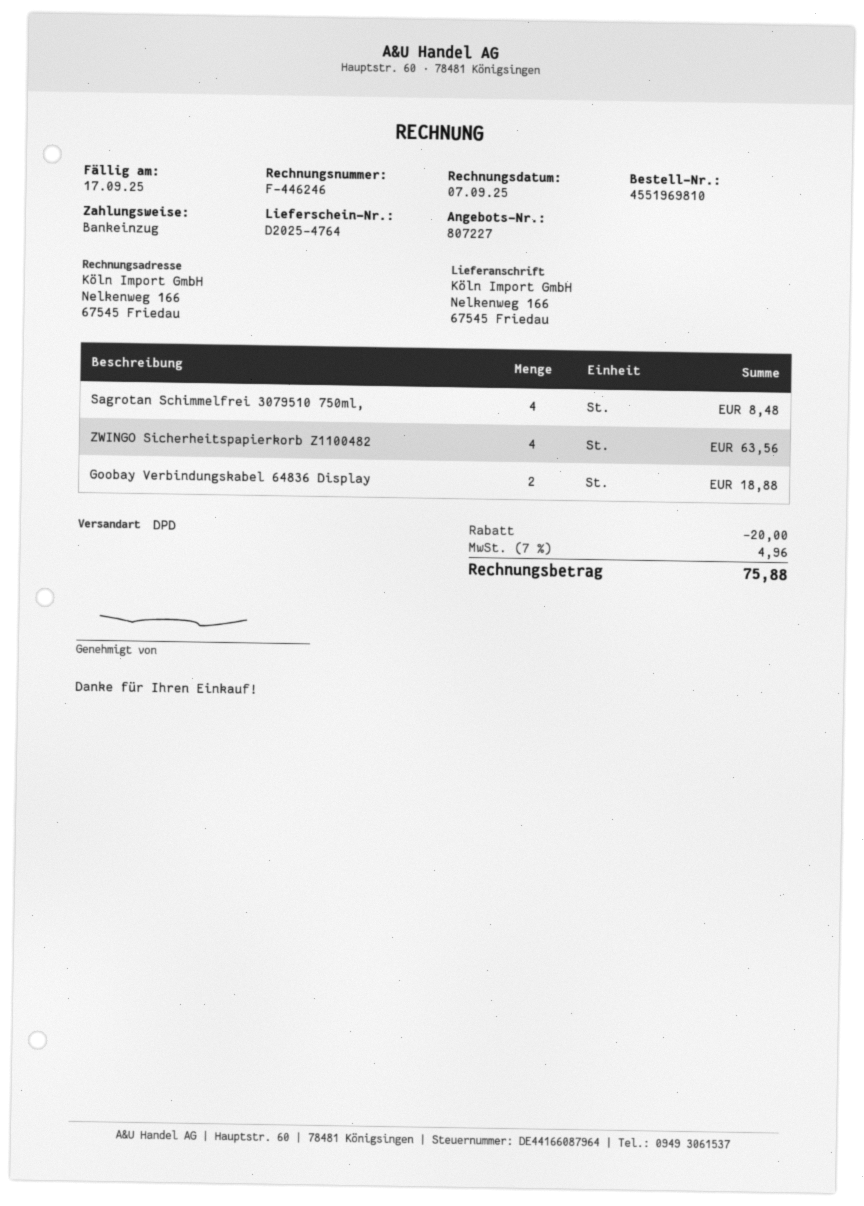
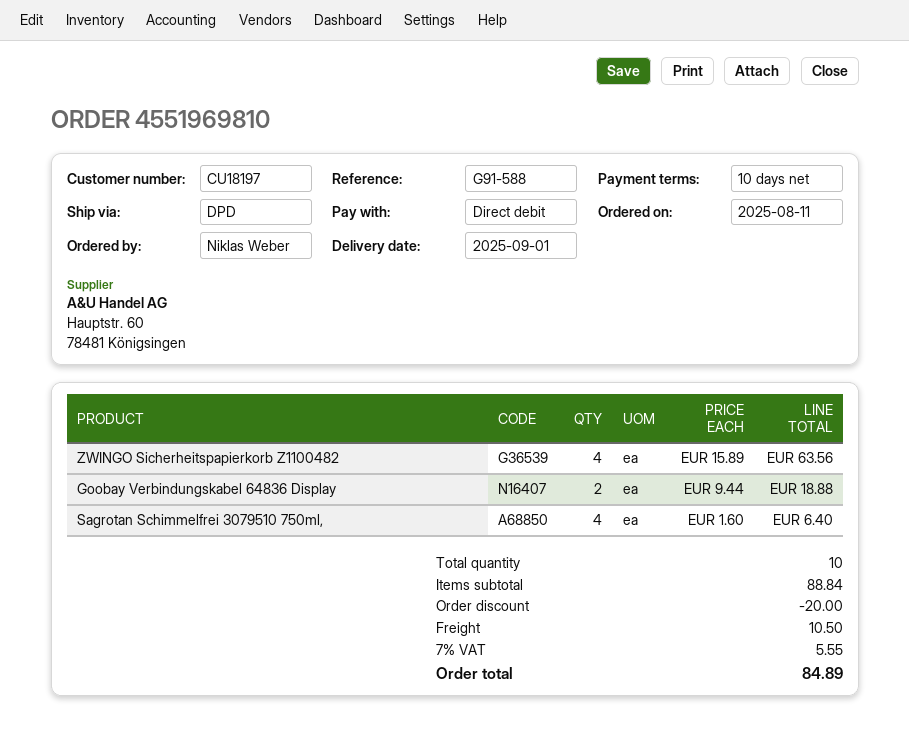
Sagrotan Schimmelfrei 3079510 750ml,: 4 for 8.48 -> 4 for 6.40
shipping: none -> 10.50
tax: 7% = 4.96 -> 7% = 5.55
total: 75.88 -> 84.89

